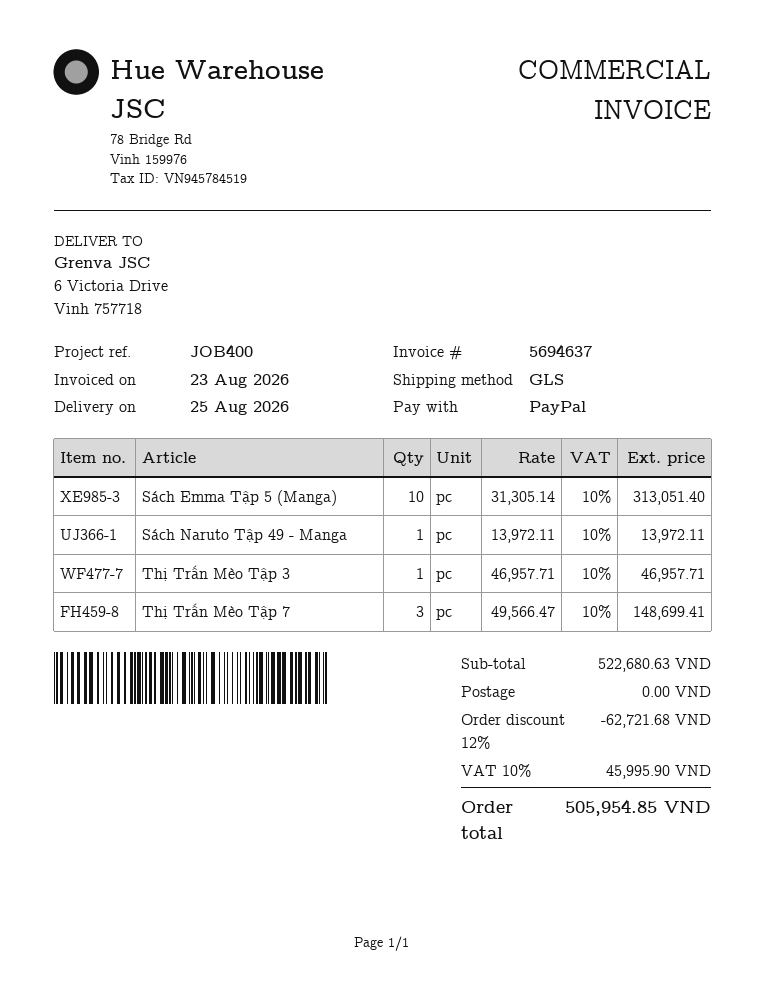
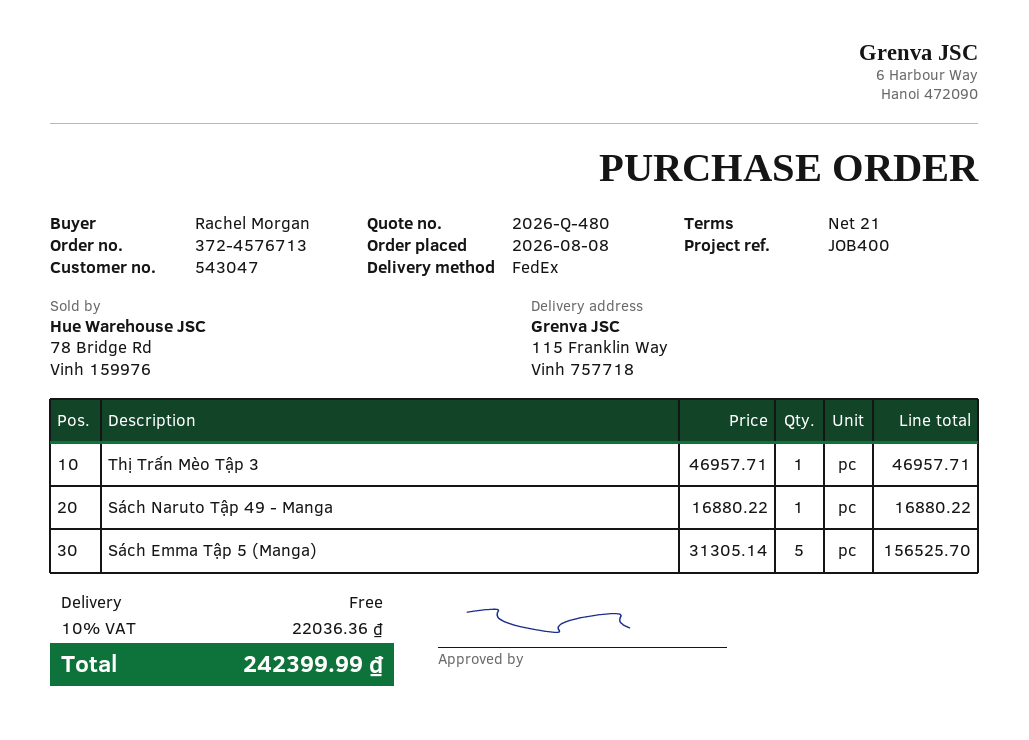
shipping method: GLS -> FedEx
ship to: 6 Victoria Drive, Vinh 757718 -> 115 Franklin Way, Vinh 757718
Sách Emma Tập 5 (Manga): 10 x 31305.14 = 313051.40 -> 5 x 31305.14 = 156525.70
Sách Naruto Tập 49 - Manga: 1 x 13972.11 = 13972.11 -> 1 x 16880.22 = 16880.22
Thị Trấn Mèo Tập 7: 3 x 49566.47 = 148699.41 -> none
discount: 12% = 62721.68 -> none
tax: 10% = 45995.90 -> 10% = 22036.36
total: 505954.85 -> 242399.99

